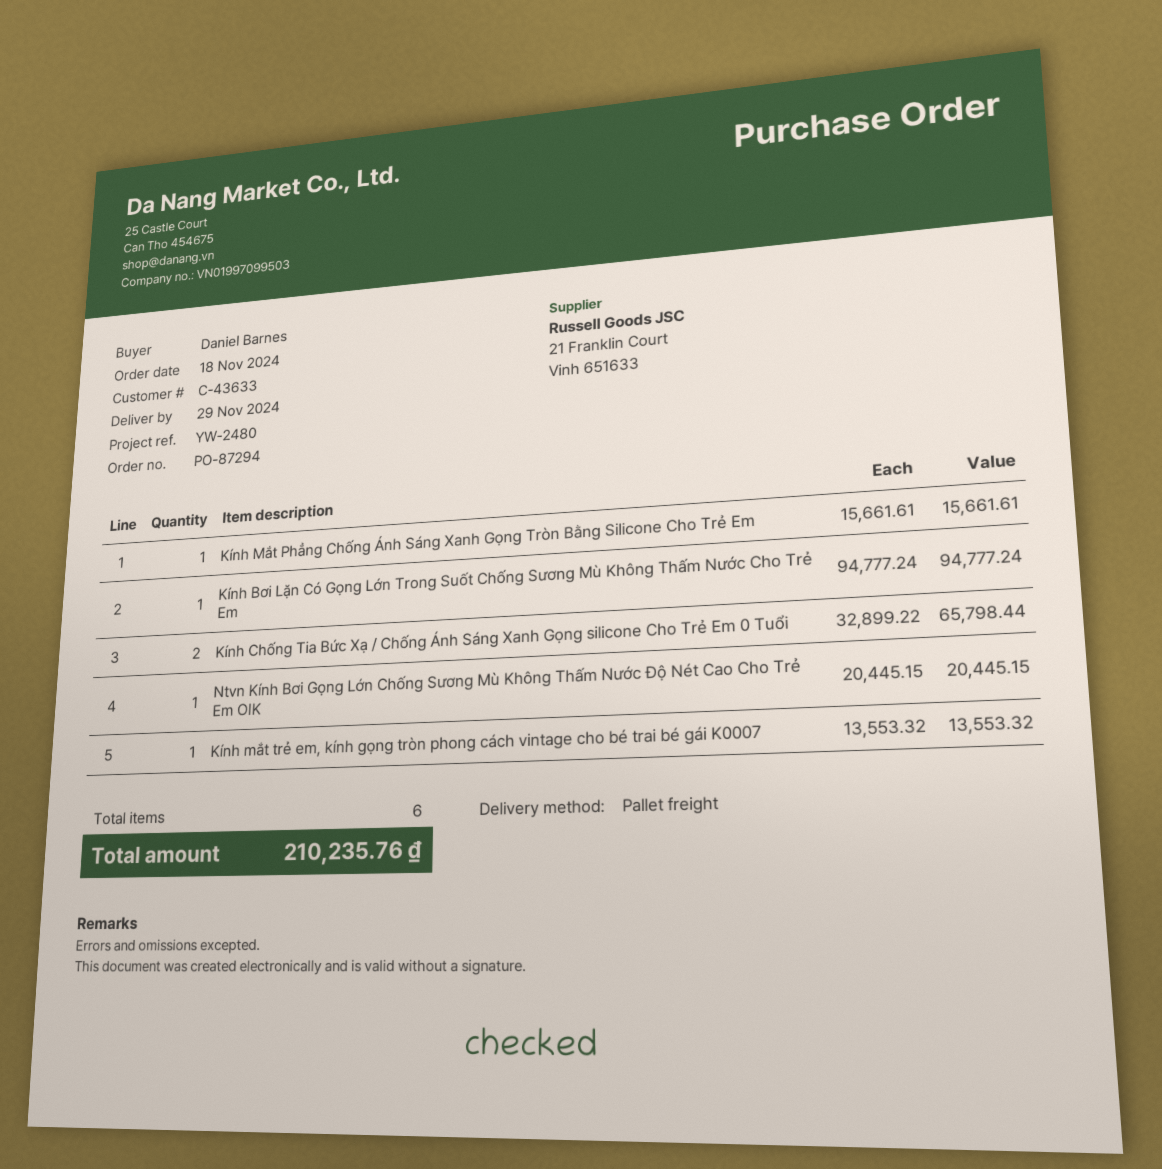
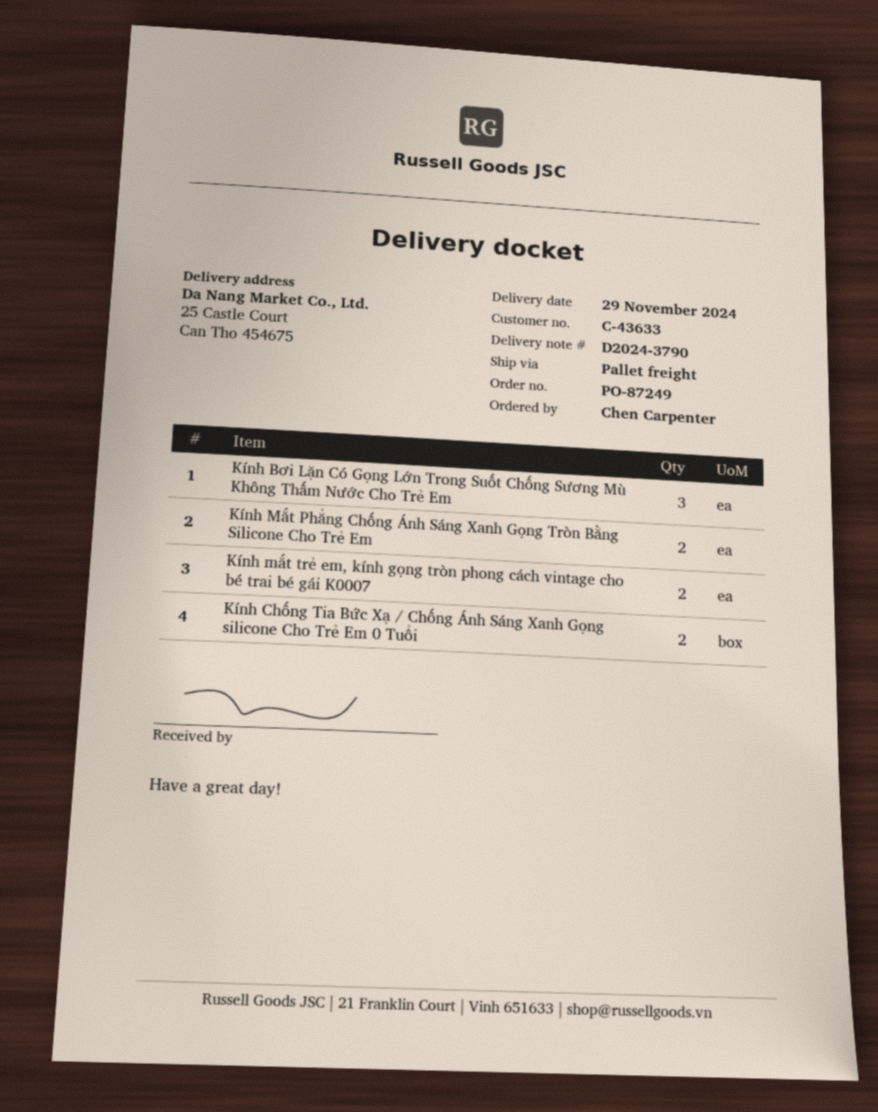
order number: PO-87294 -> PO-87249
ordered by: Daniel Barnes -> Chen Carpenter
Kính Mắt Phẳng Chống Ánh Sáng Xanh Gọng Tròn Bằng Silicone Cho Trẻ Em: 1 -> 2
Kính Bơi Lặn Có Gọng Lớn Trong Suốt Chống Sương Mù Không Thấm Nước Cho Trẻ Em: 1 -> 3
Ntvn Kính Bơi Gọng Lớn Chống Sương Mù Không Thấm Nước Độ Nét Cao Cho Trẻ Em OIK: 1 -> none
Kính mắt trẻ em, kính gọng tròn phong cách vintage cho bé trai bé gái K0007: 1 -> 2

